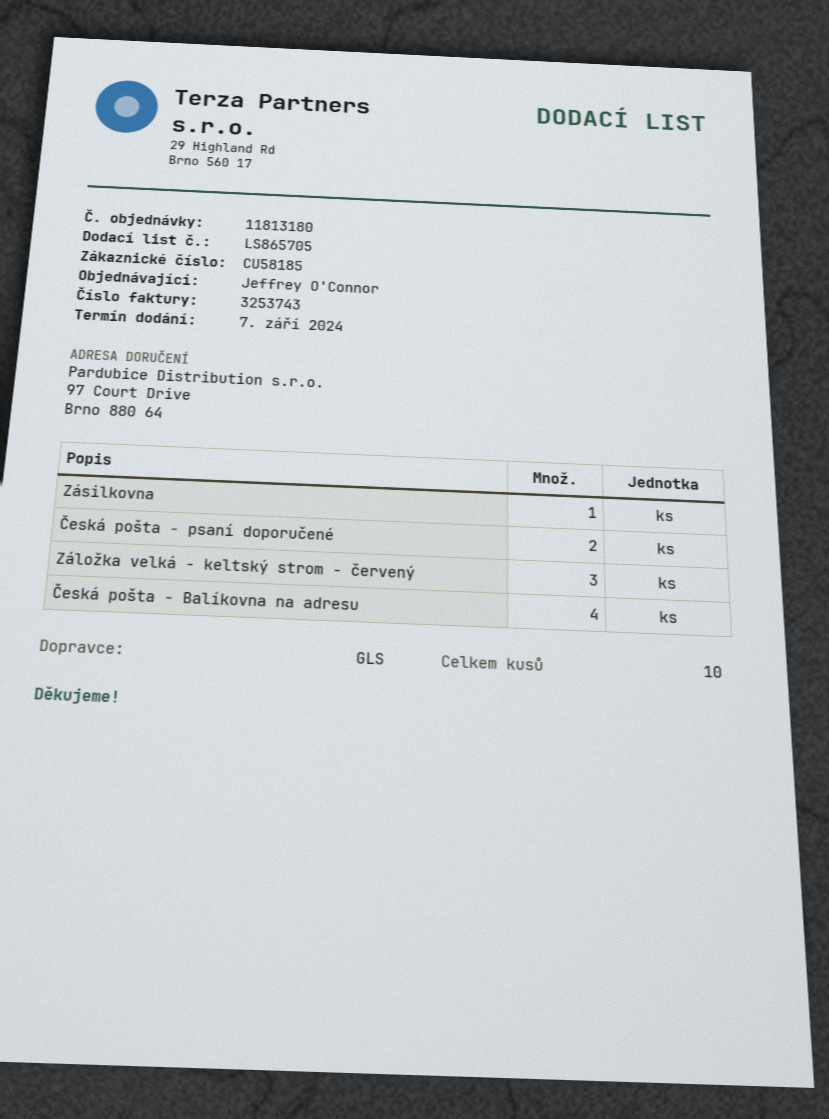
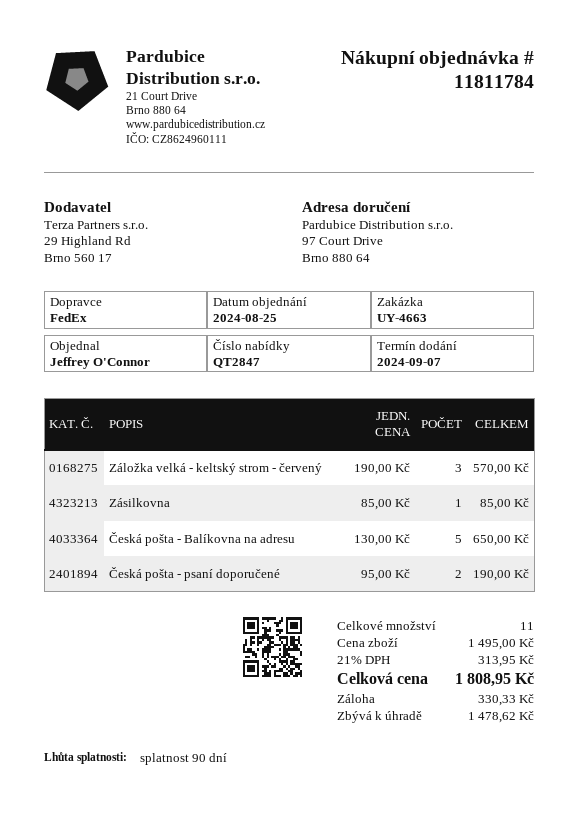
order number: 11813180 -> 11811784
shipping method: GLS -> FedEx
Česká pošta - Balíkovna na adresu: 4 -> 5
total quantity: 10 -> 11

